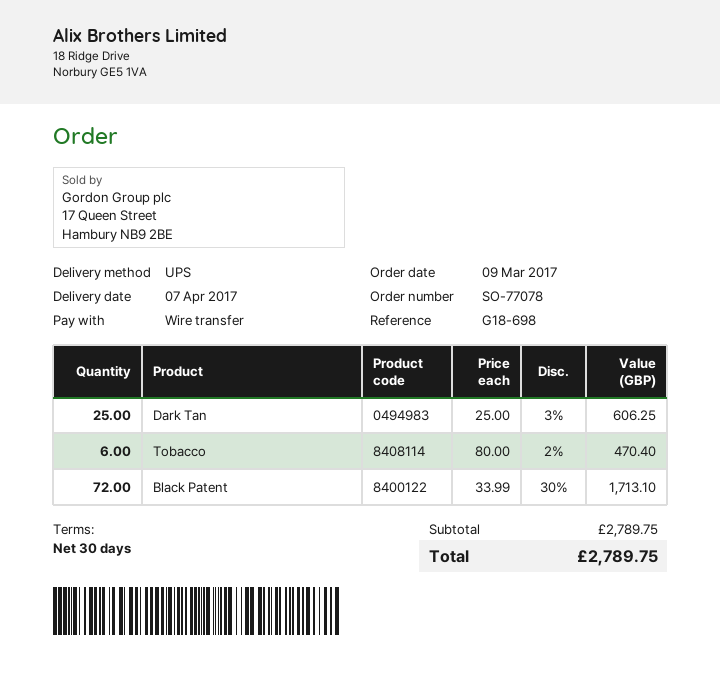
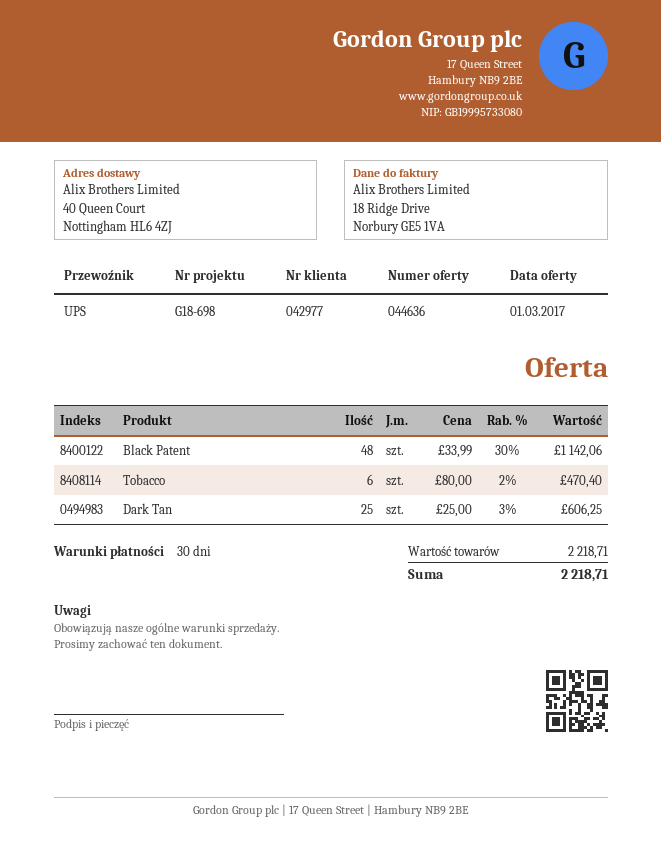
Black Patent: 72 x 33.99 - 30% = 1713.10 -> 48 x 33.99 - 30% = 1142.06
subtotal: 2789.75 -> 2218.71
total: 2789.75 -> 2218.71

